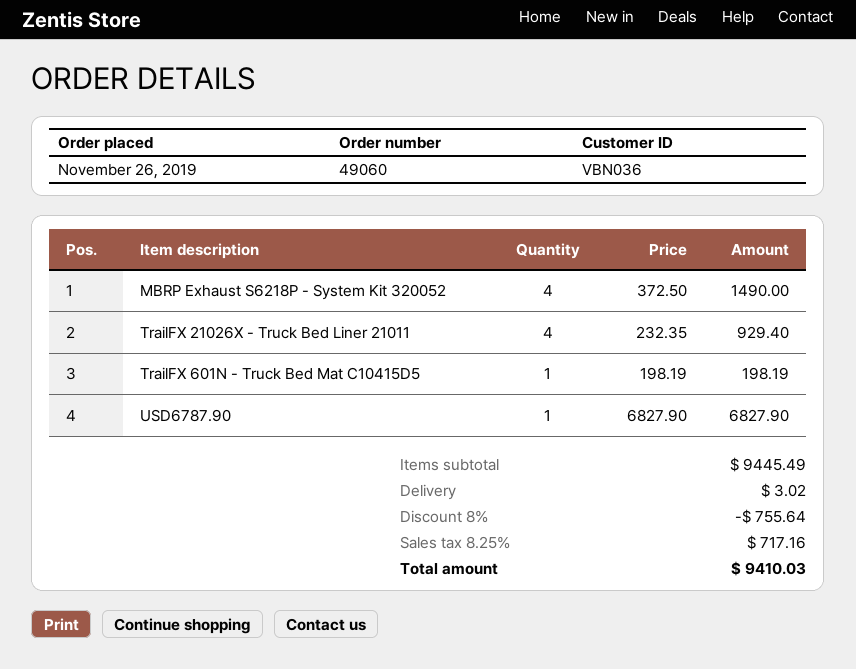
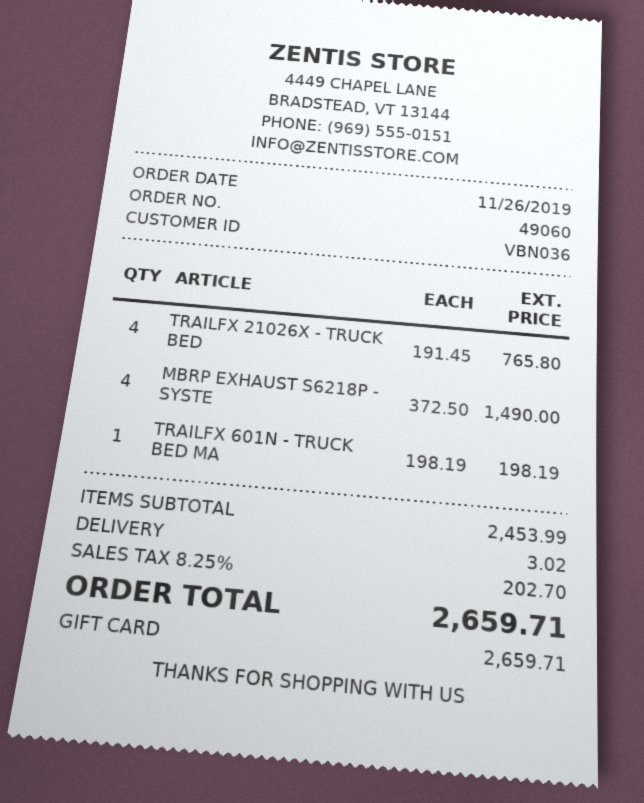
TrailFX 21026X - Truck Bed Liner 21011: 4 x 232.35 = 929.40 -> 4 x 191.45 = 765.80
USD6787.90: 1 x 6827.90 = 6827.90 -> none
subtotal: 9445.49 -> 2453.99
discount: 8% = 755.64 -> none
tax: 8.25% = 717.16 -> 8.25% = 202.70
total: 9410.03 -> 2659.71

